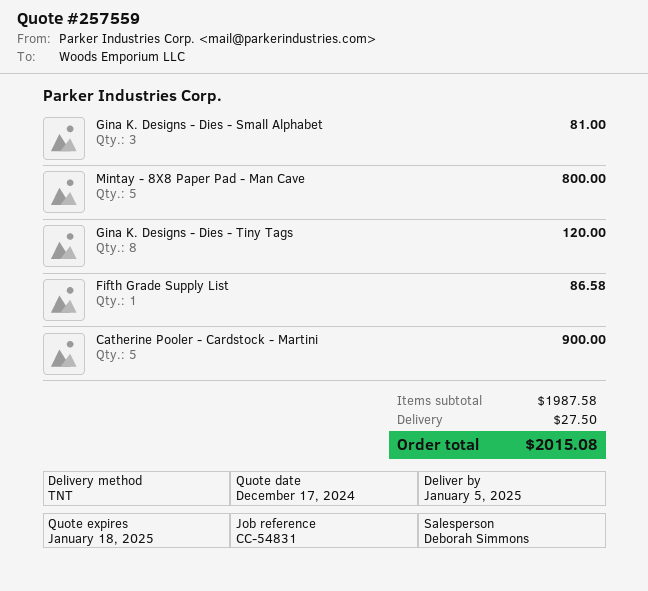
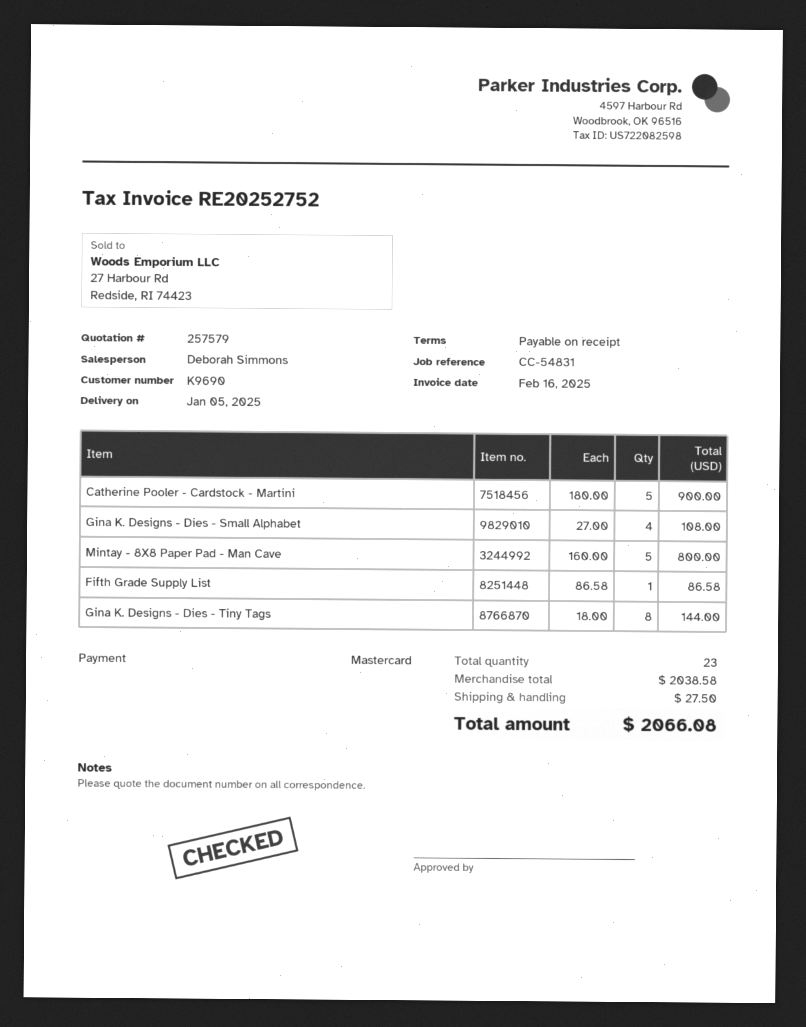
quote number: 257559 -> 257579
Gina K. Designs - Dies - Small Alphabet: 3 for 81.00 -> 4 for 108.00
Gina K. Designs - Dies - Tiny Tags: 8 for 120.00 -> 8 for 144.00
subtotal: 1987.58 -> 2038.58
total: 2015.08 -> 2066.08

